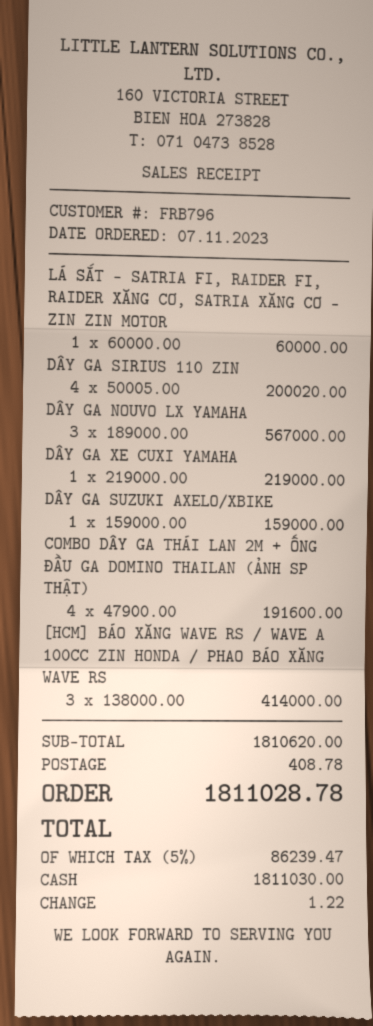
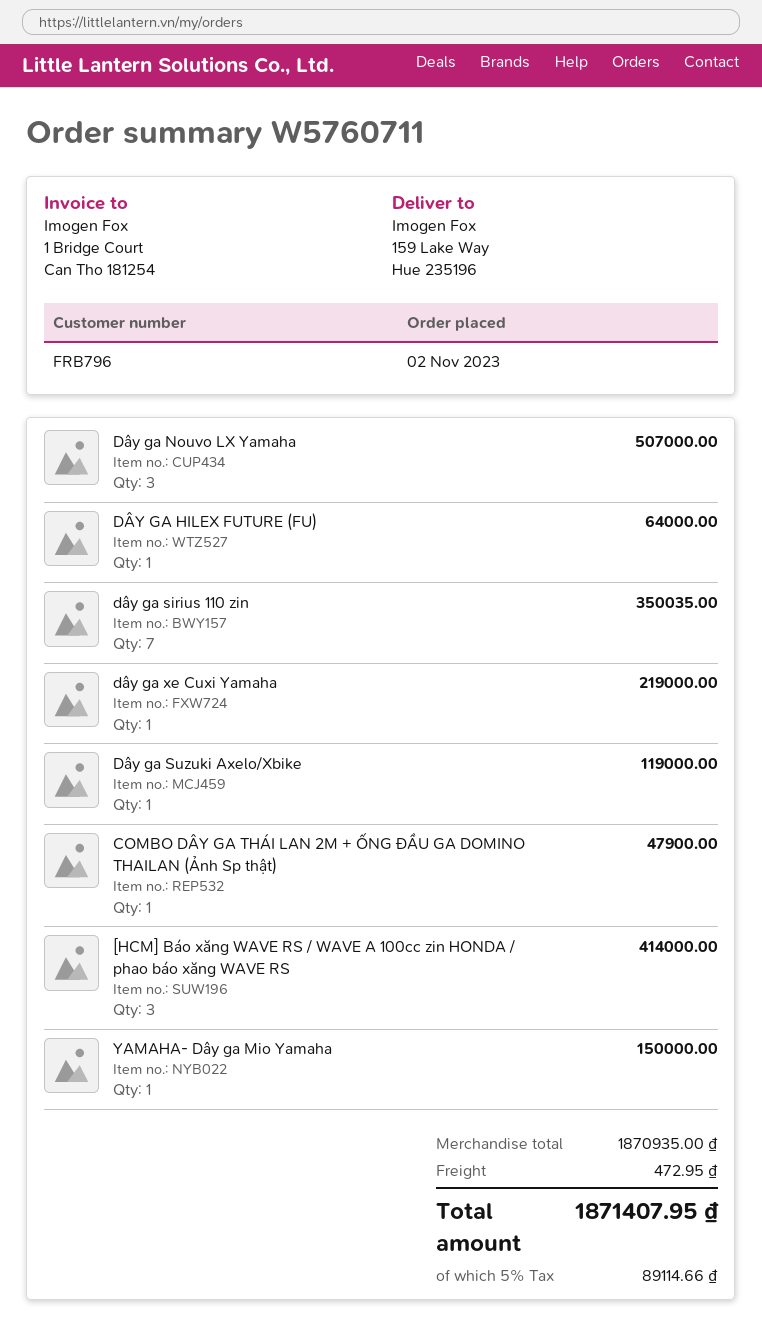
order date: 2023-11-07 -> 2023-11-02
LÁ SẮT - SATRIA FI, RAIDER FI, RAIDER XĂNG CƠ, SATRIA XĂNG CƠ - ZIN ZIN MOTOR: 1 for 60000.00 -> none
DÂY GA SIRIUS 110 ZIN: 4 for 200020.00 -> 7 for 350035.00
DÂY GA NOUVO LX YAMAHA: 3 for 567000.00 -> 3 for 507000.00
DÂY GA SUZUKI AXELO/XBIKE: 1 for 159000.00 -> 1 for 119000.00
COMBO DÂY GA THÁI LAN 2M + ỐNG ĐẦU GA DOMINO THAILAN (ẢNH SP THẬT): 4 for 191600.00 -> 1 for 47900.00
DÂY GA HILEX FUTURE (FU): none -> 1 for 64000.00
YAMAHA- Dây ga Mio Yamaha: none -> 1 for 150000.00
subtotal: 1810620.00 -> 1870935.00
shipping: 408.78 -> 472.95
tax: 5% = 86239.47 -> 5% = 89114.66
total: 1811028.78 -> 1871407.95

